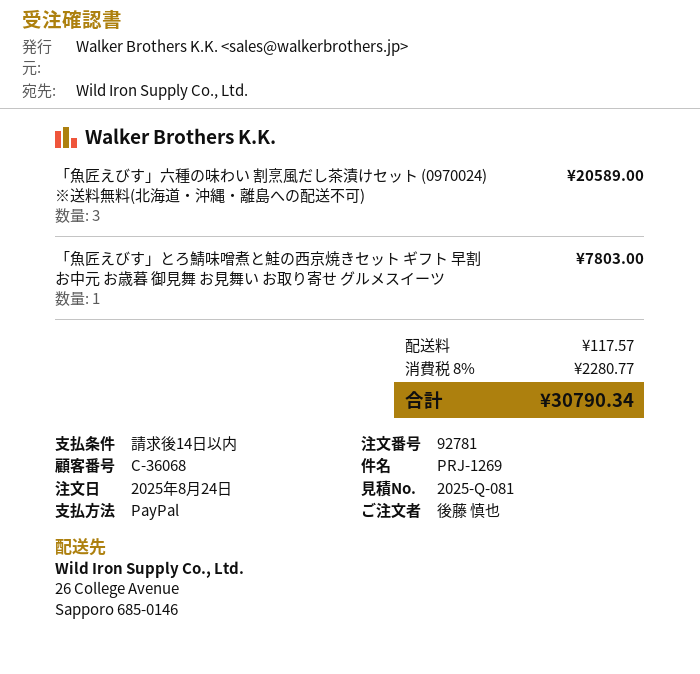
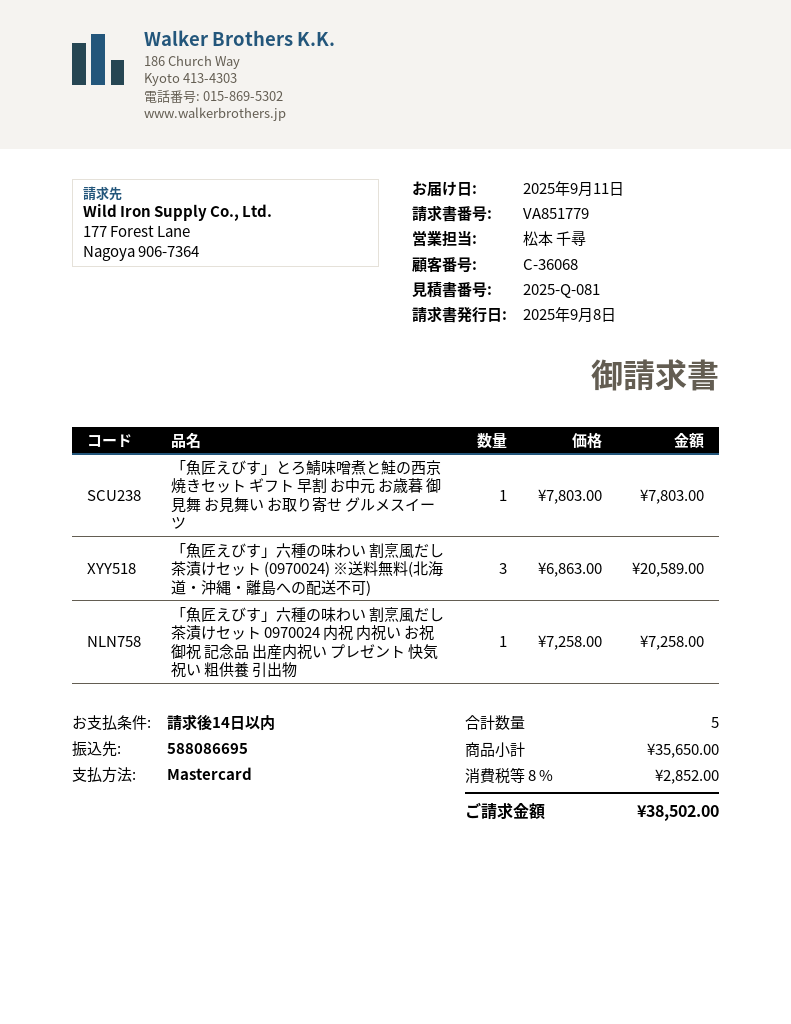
payment method: PayPal -> Mastercard
「魚匠えびす」六種の味わい 割烹風だし茶漬けセット 0970024 内祝 内祝い お祝 御祝 記念品 出産内祝い プレゼント 快気祝い 粗供養 引出物: none -> 1 for 7258.00
shipping: 117.57 -> none
tax: 8% = 2280.77 -> 8% = 2852.00
total: 30790.34 -> 38502.00

